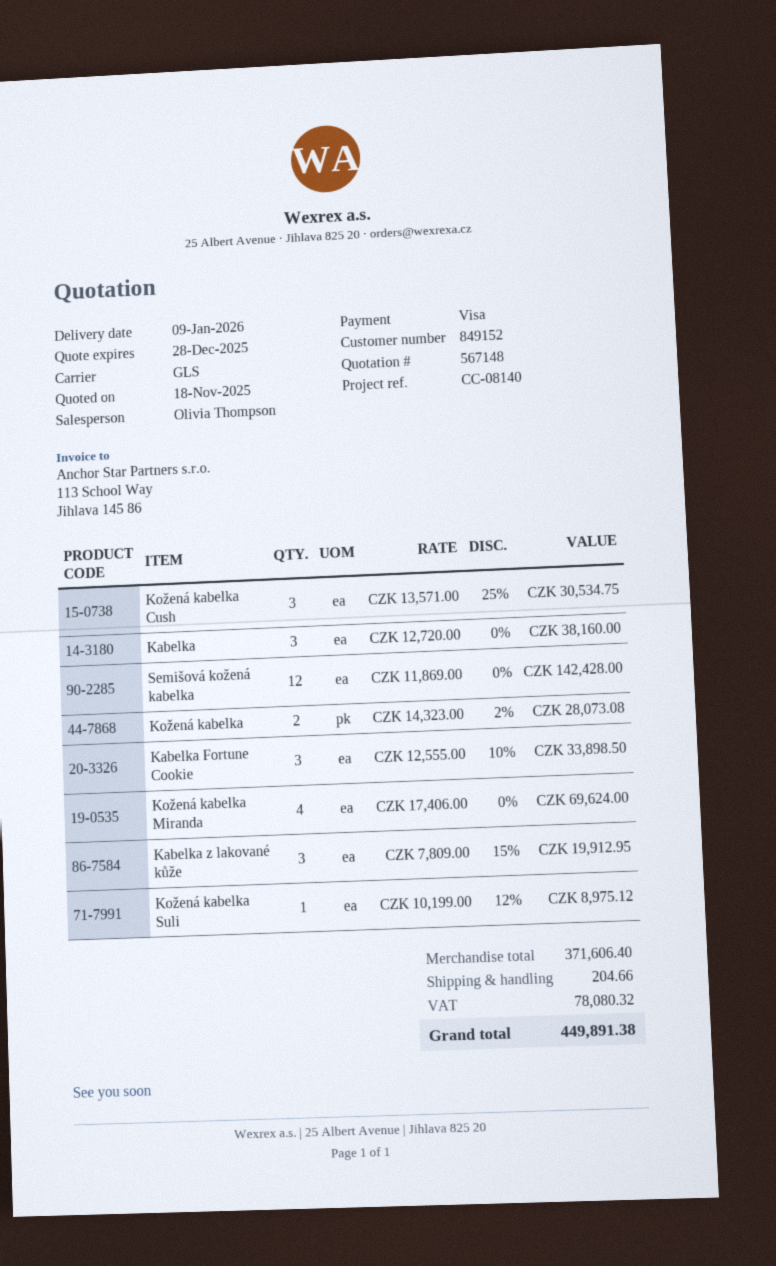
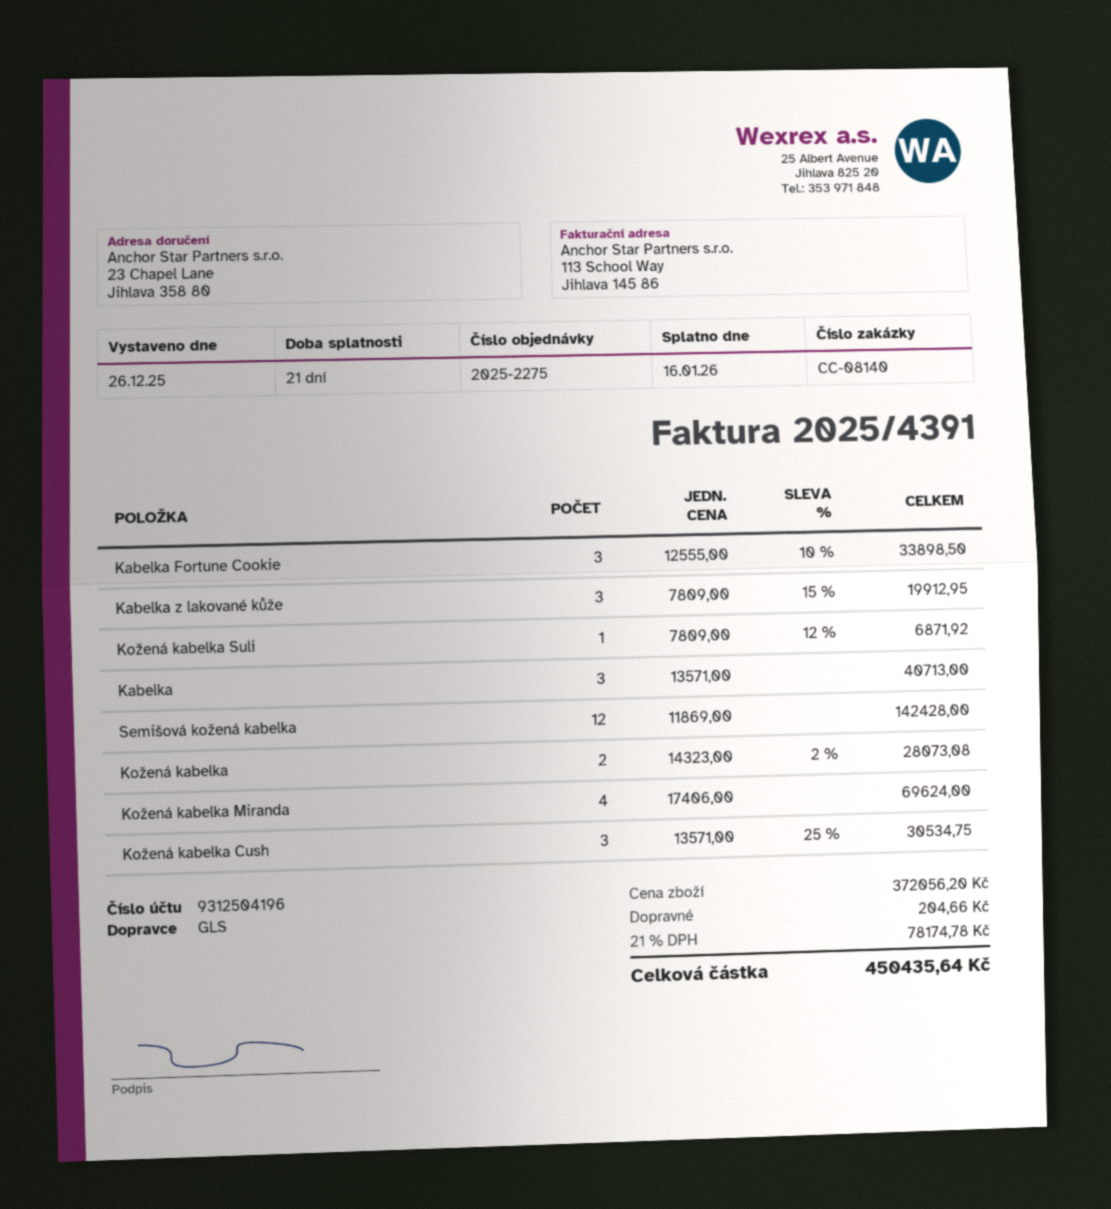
Kabelka: 3 x 12720.00 = 38160.00 -> 3 x 13571.00 = 40713.00
Kožená kabelka Suli: 1 x 10199.00 - 12% = 8975.12 -> 1 x 7809.00 - 12% = 6871.92
subtotal: 371606.40 -> 372056.20
tax: 78080.32 -> 78174.78
total: 449891.38 -> 450435.64

